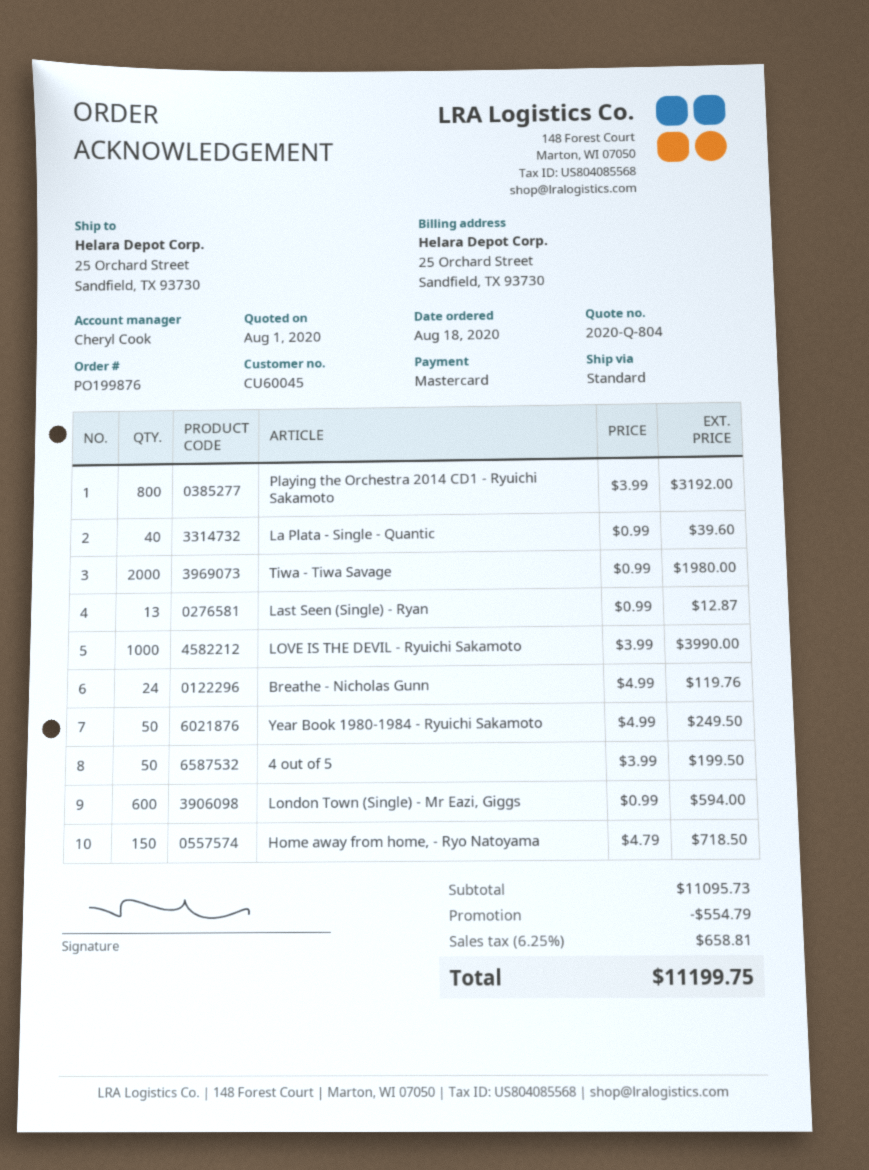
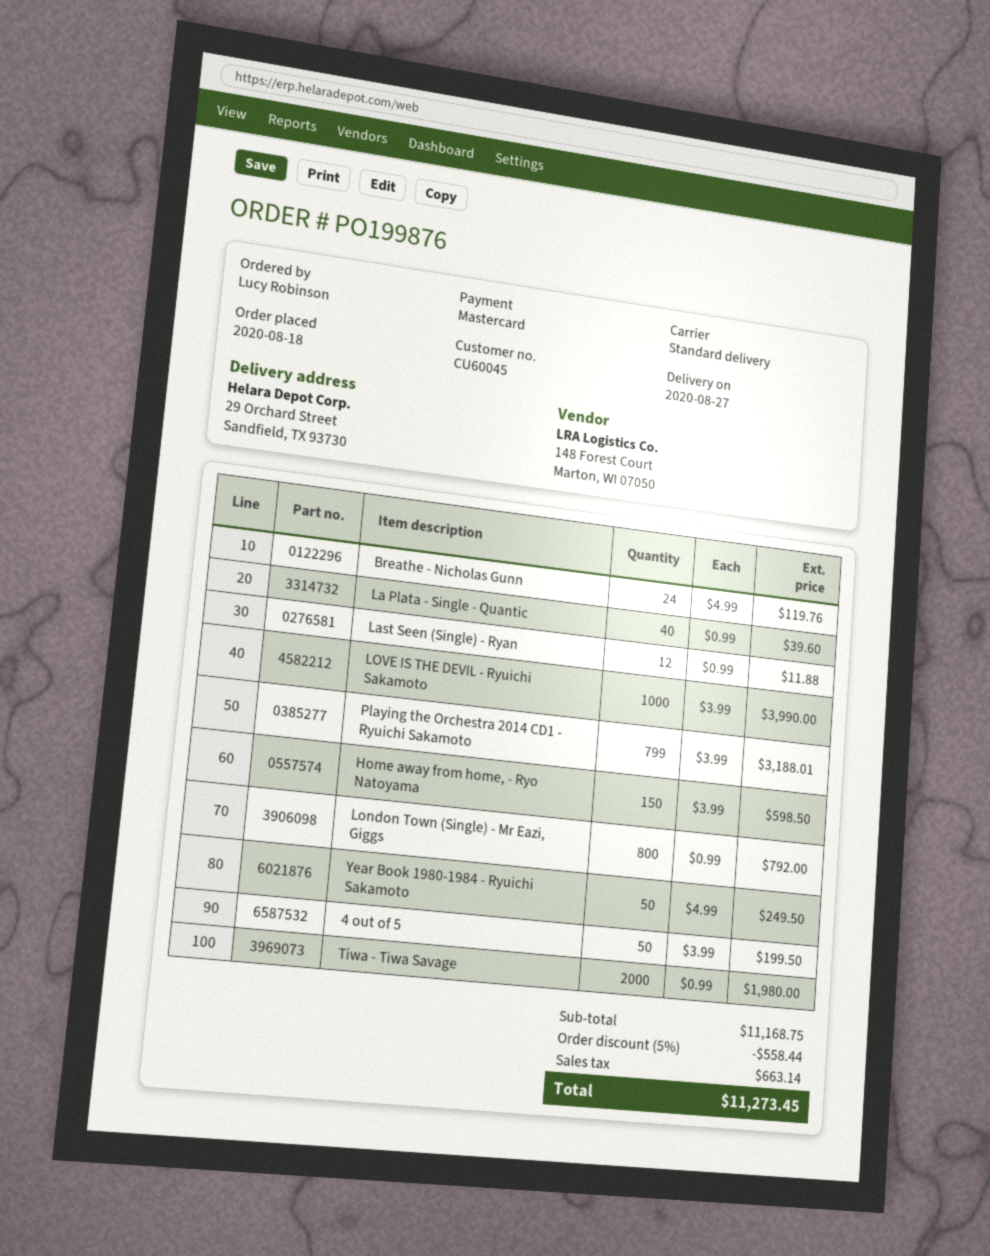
ship to: 25 Orchard Street, Sandfield, TX 93730 -> 29 Orchard Street, Sandfield, TX 93730
Playing the Orchestra 2014 CD1 - Ryuichi Sakamoto: 800 x 3.99 = 3192.00 -> 799 x 3.99 = 3188.01
Last Seen (Single) - Ryan: 13 x 0.99 = 12.87 -> 12 x 0.99 = 11.88
London Town (Single) - Mr Eazi, Giggs: 600 x 0.99 = 594.00 -> 800 x 0.99 = 792.00
Home away from home, - Ryo Natoyama: 150 x 4.79 = 718.50 -> 150 x 3.99 = 598.50
subtotal: 11095.73 -> 11168.75
discount: 554.79 -> 558.44
tax: 658.81 -> 663.14
total: 11199.75 -> 11273.45

